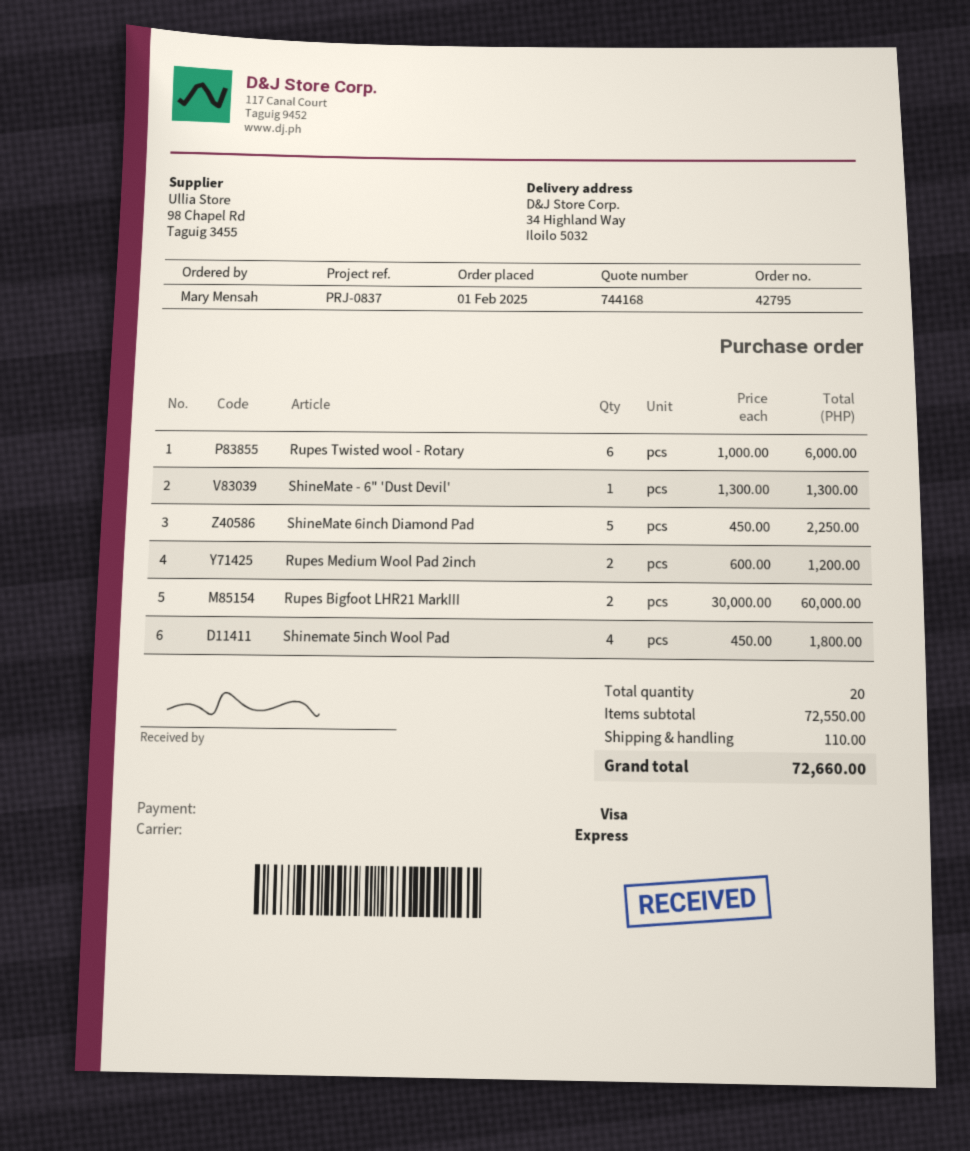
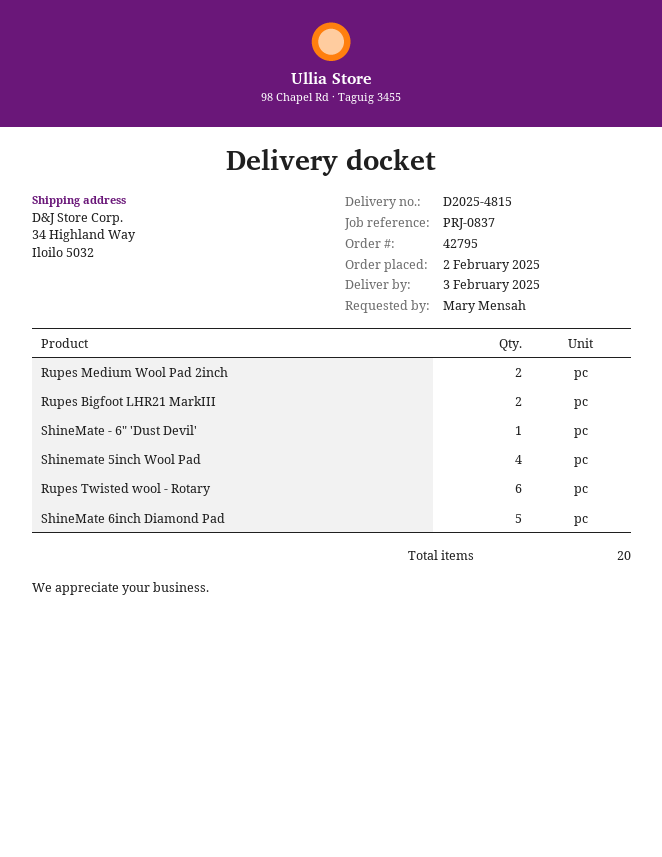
order date: 2025-02-01 -> 2025-02-02

